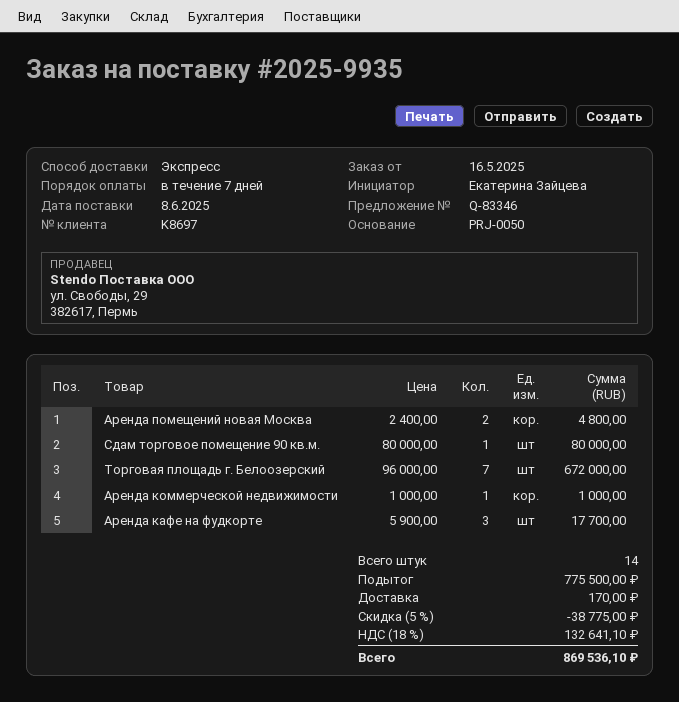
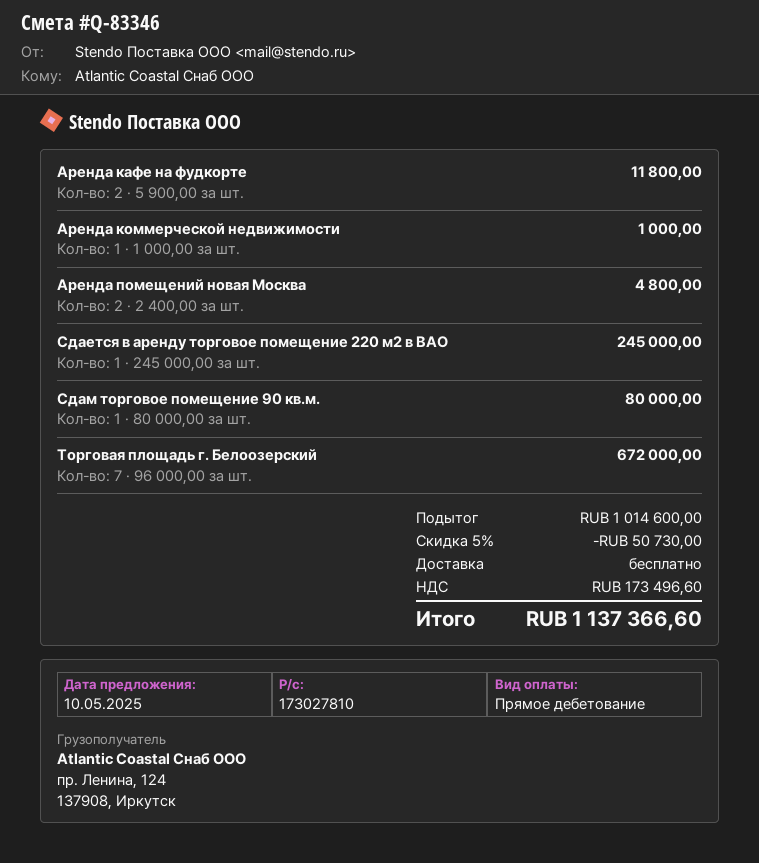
Аренда кафе на фудкорте: 3 x 5900.00 = 17700.00 -> 2 x 5900.00 = 11800.00
Сдается в аренду торговое помещение 220 м2 в ВАО: none -> 1 x 245000.00 = 245000.00
subtotal: 775500.00 -> 1014600.00
discount: 5% = 38775.00 -> 5% = 50730.00
shipping: 170.00 -> 0.00
tax: 132641.10 -> 173496.60
total: 869536.10 -> 1137366.60

